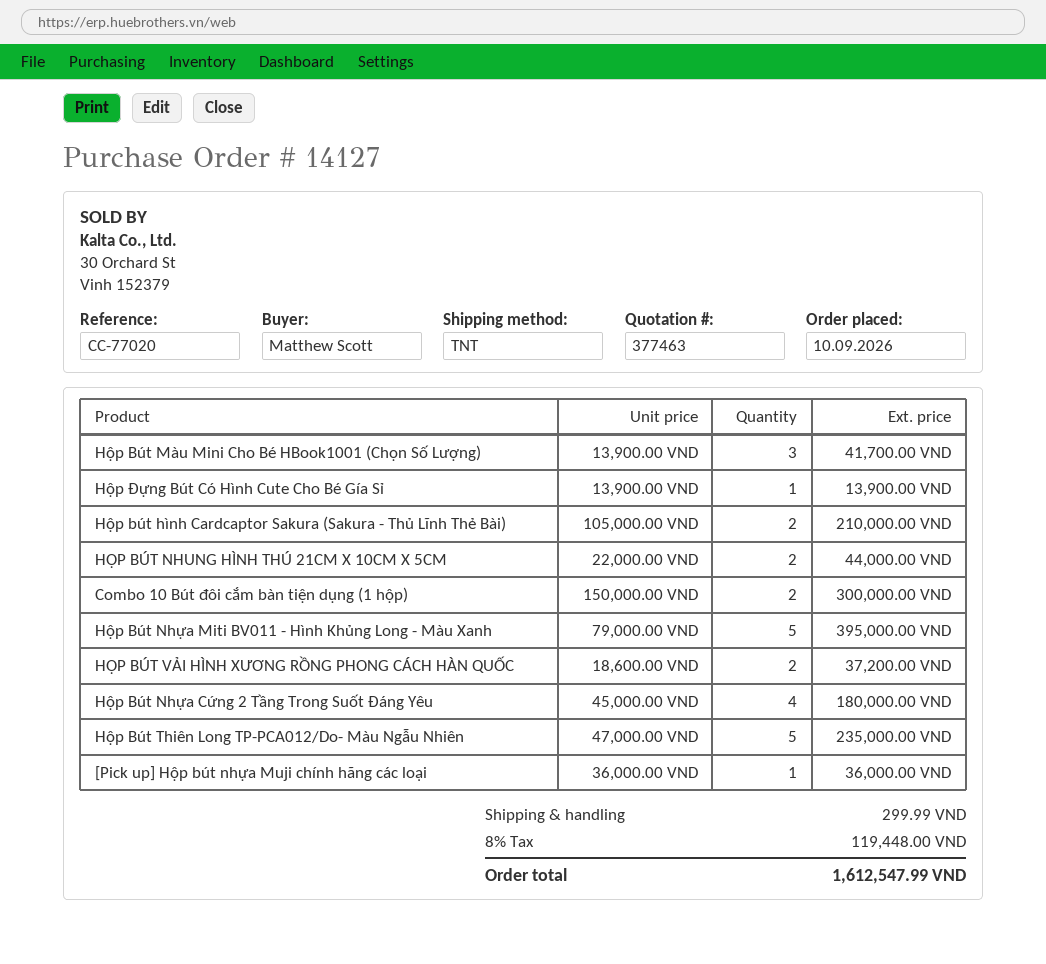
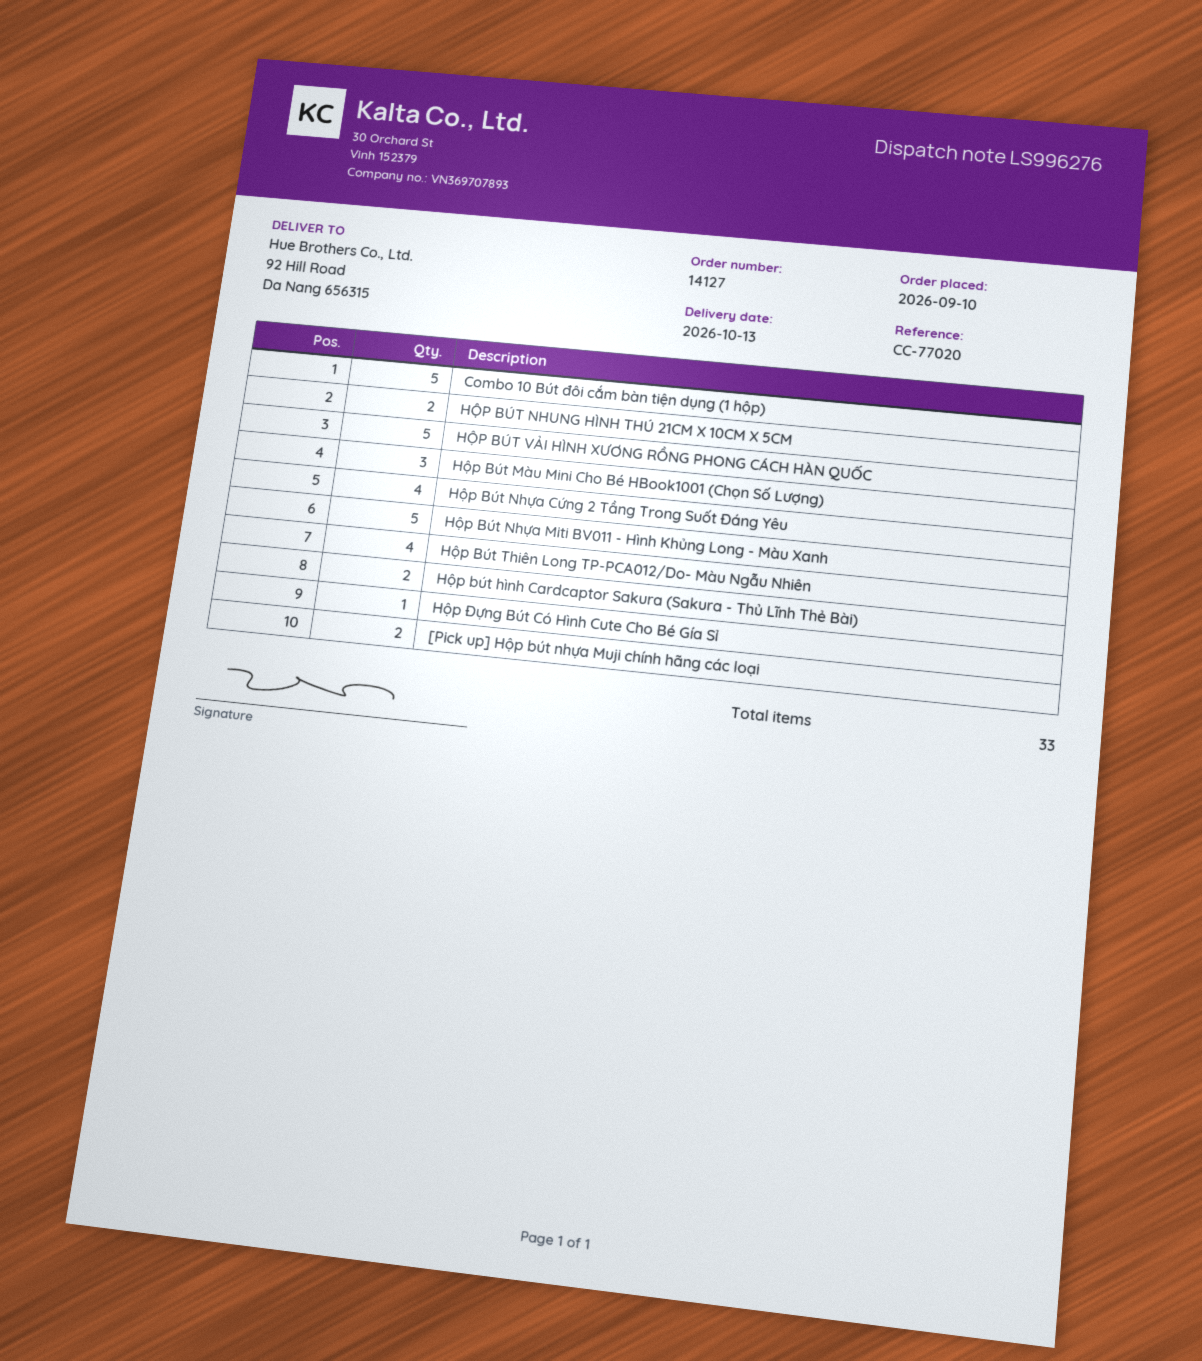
Combo 10 Bút đôi cắm bàn tiện dụng (1 hộp): 2 -> 5
HỘP BÚT VẢI HÌNH XƯƠNG RỒNG PHONG CÁCH HÀN QUỐC: 2 -> 5
Hộp Bút Thiên Long TP-PCA012/Do- Màu Ngẫu Nhiên: 5 -> 4
[Pick up] Hộp bút nhựa Muji chính hãng các loại: 1 -> 2

